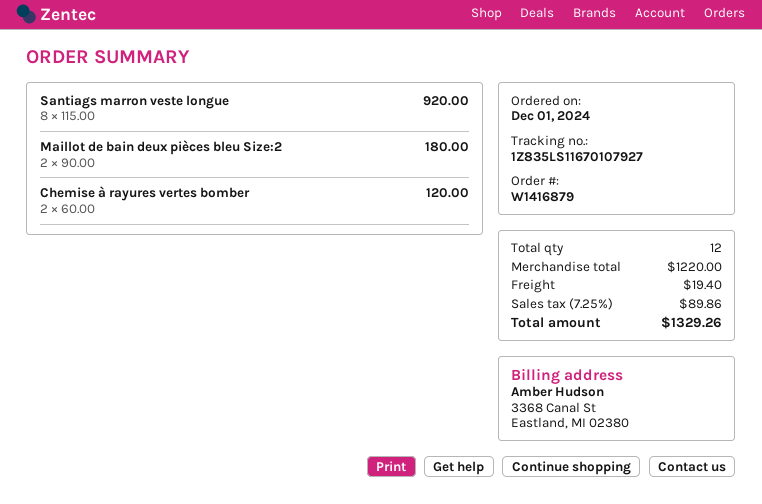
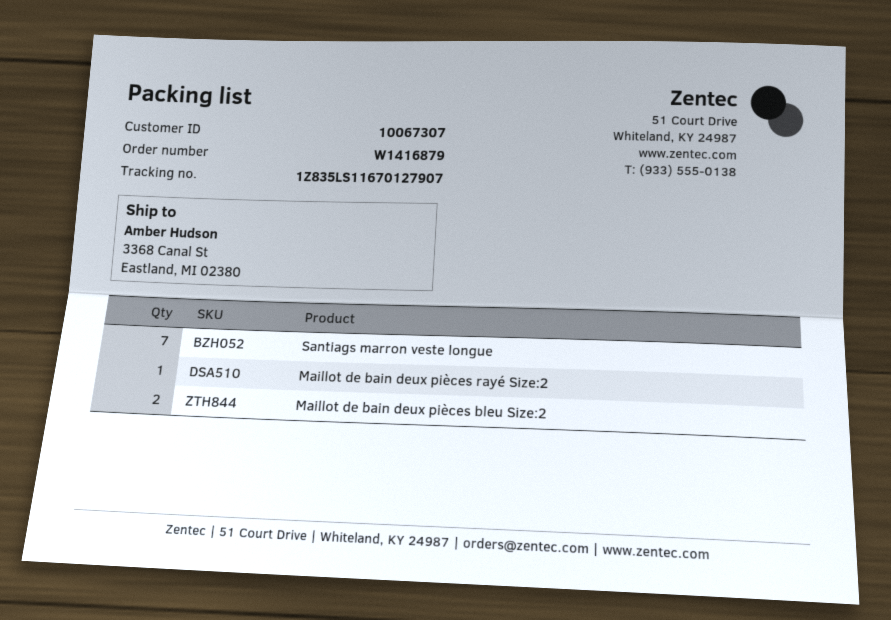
tracking number: 1Z835LS11670107927 -> 1Z835LS11670127907
Santiags marron veste longue: 8 -> 7
Chemise à rayures vertes bomber: 2 -> none
Maillot de bain deux pièces rayé Size:2: none -> 1

